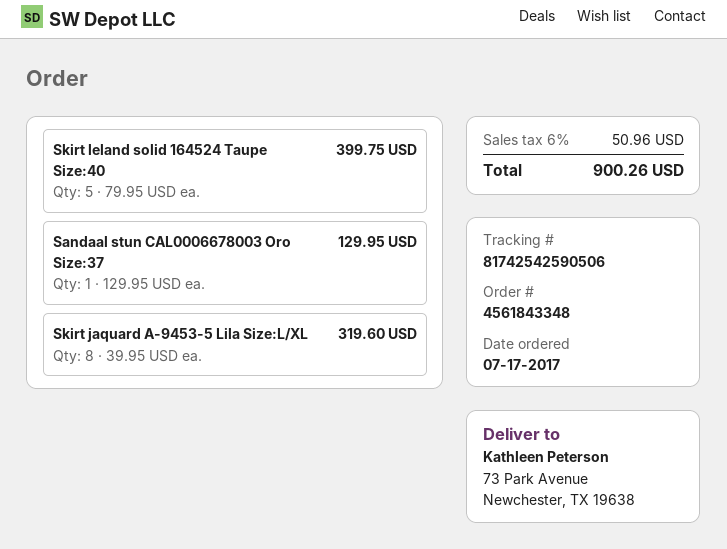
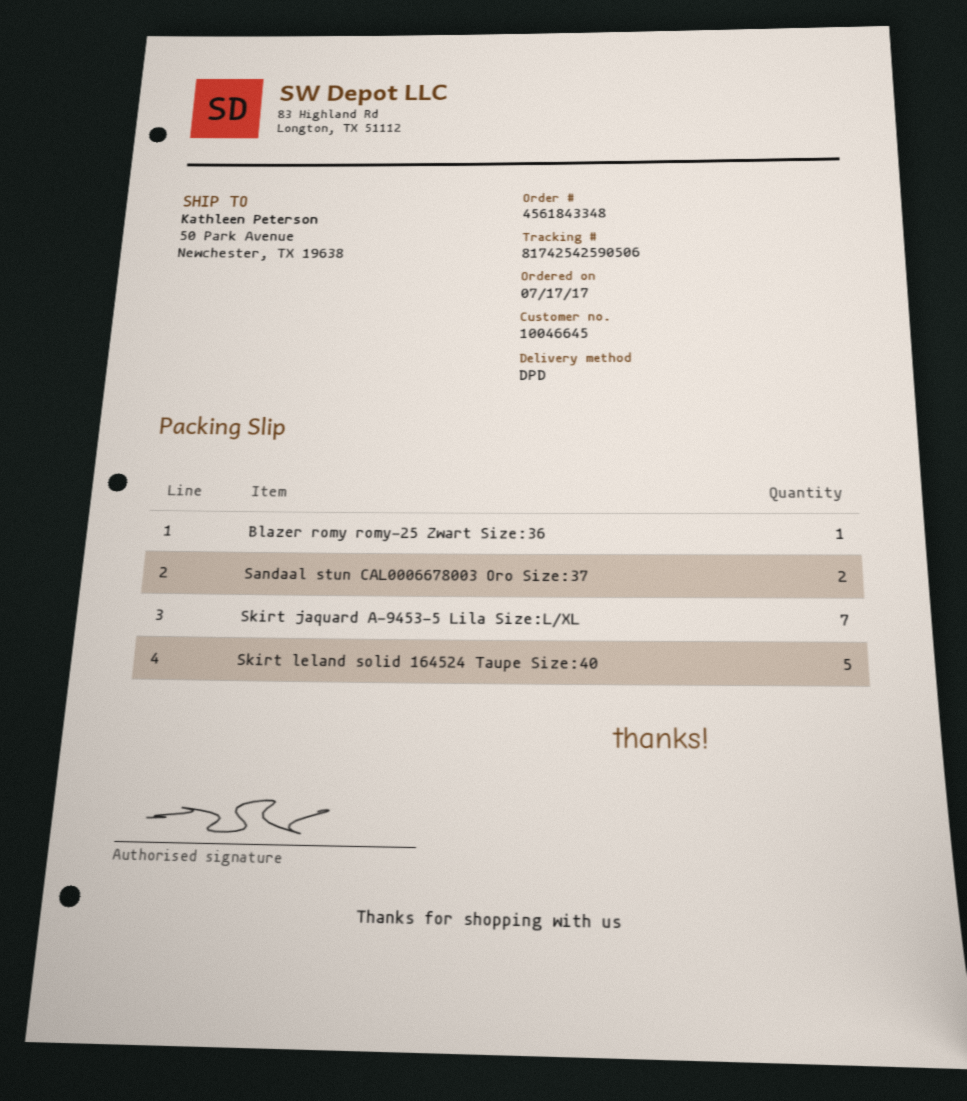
ship to: 73 Park Avenue, Newchester, TX 19638 -> 50 Park Avenue, Newchester, TX 19638
Sandaal stun CAL0006678003 Oro Size:37: 1 -> 2
Skirt jaquard A-9453-5 Lila Size:L/XL: 8 -> 7
Blazer romy romy-25 Zwart Size:36: none -> 1

